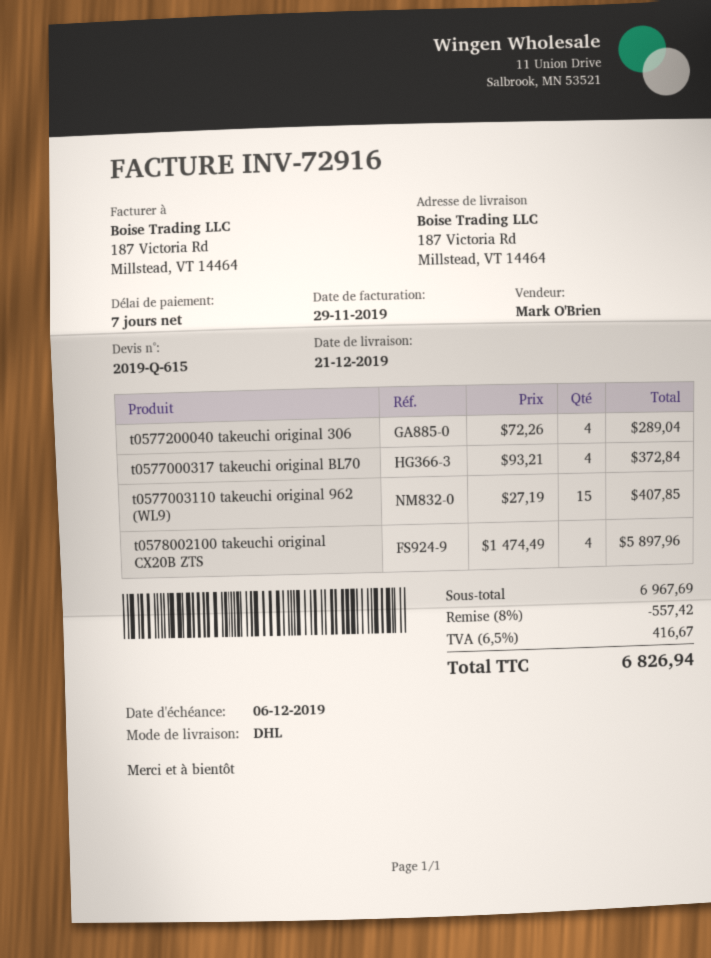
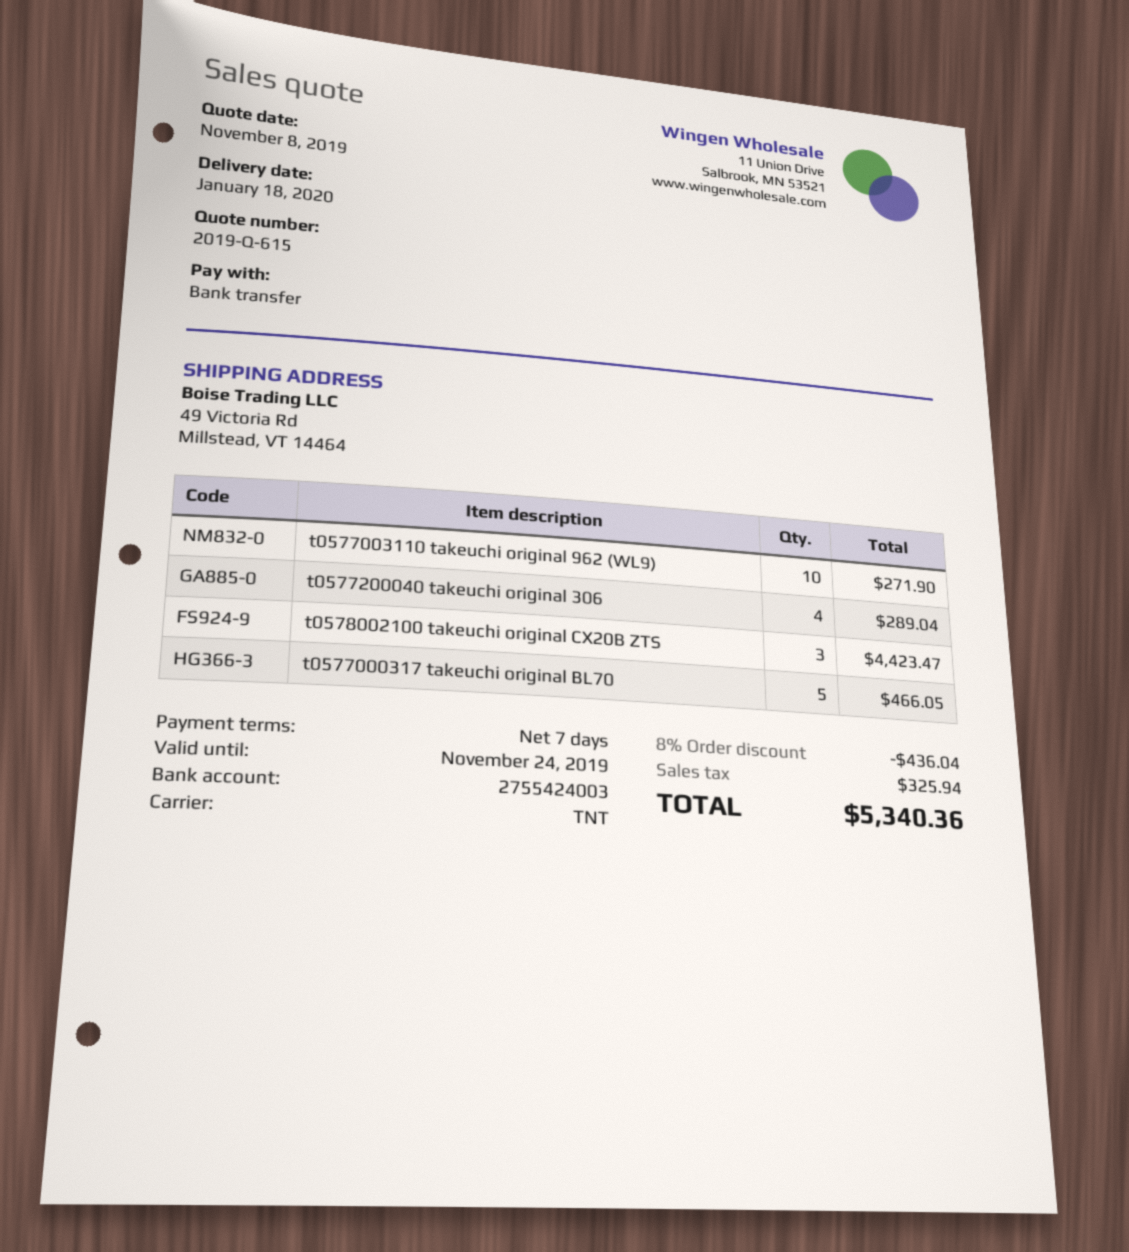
delivery date: 2019-12-21 -> 2020-01-18
shipping method: DHL -> TNT
ship to: 187 Victoria Rd, Millstead, VT 14464 -> 49 Victoria Rd, Millstead, VT 14464
t0577000317 takeuchi original BL70: 4 for 372.84 -> 5 for 466.05
t0577003110 takeuchi original 962 (WL9): 15 for 407.85 -> 10 for 271.90
t0578002100 takeuchi original CX20B ZTS: 4 for 5897.96 -> 3 for 4423.47
discount: 8% = 557.42 -> 8% = 436.04
tax: 416.67 -> 325.94
total: 6826.94 -> 5340.36

